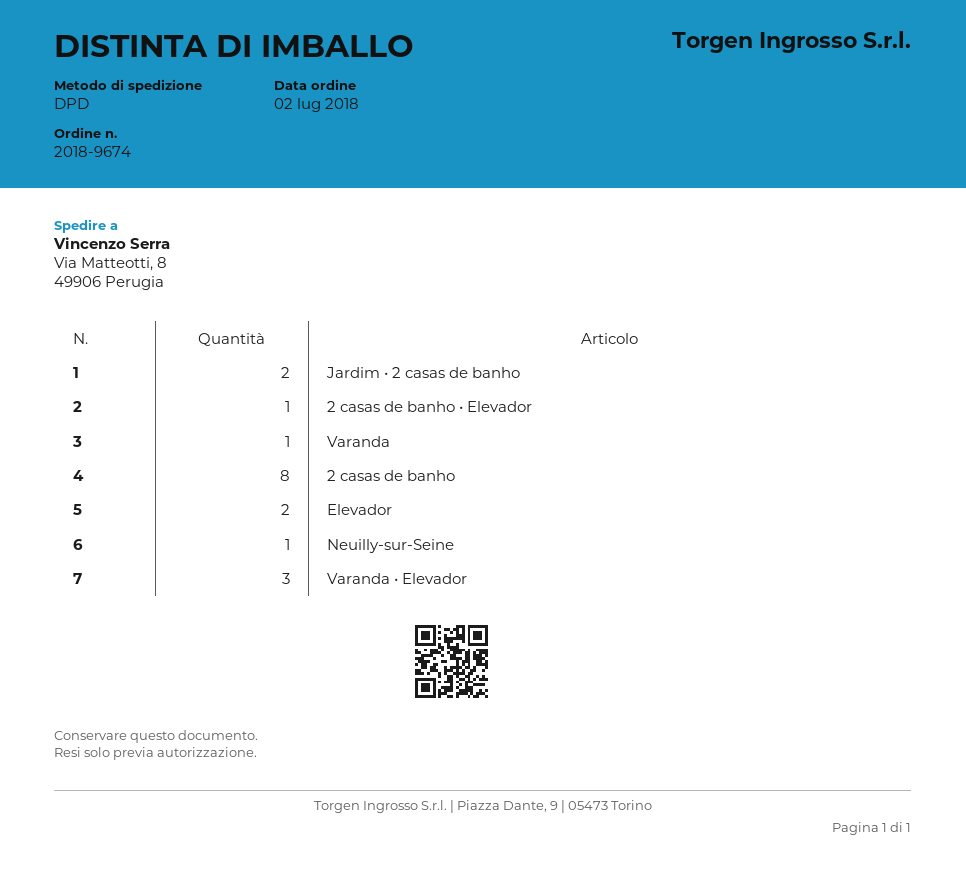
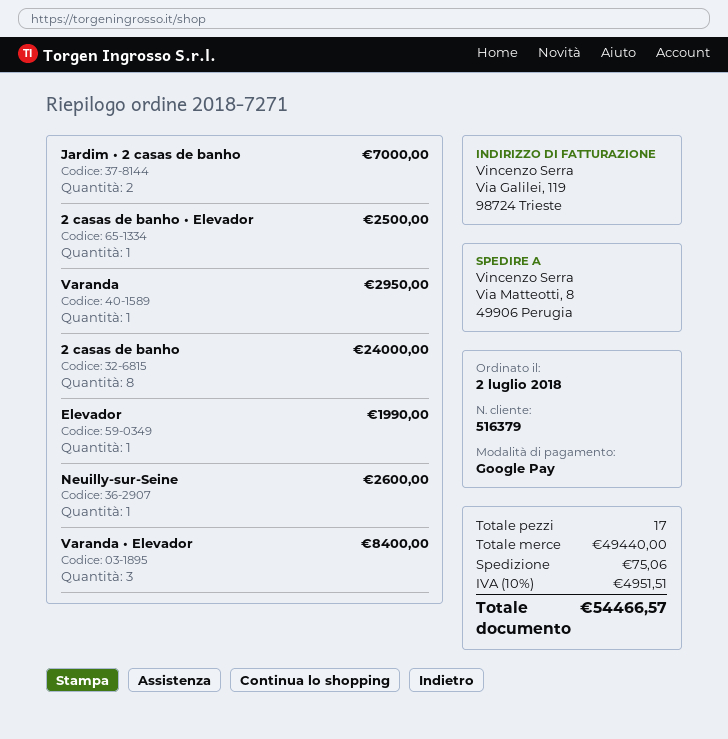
order number: 2018-9674 -> 2018-7271
Elevador: 2 -> 1

